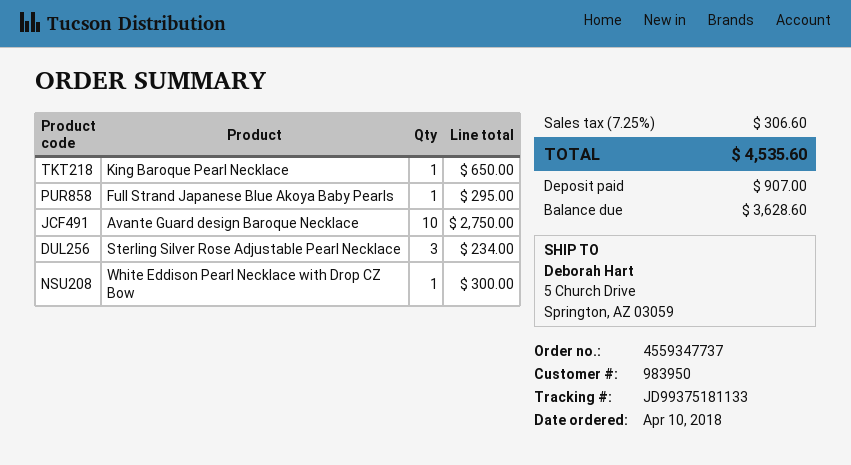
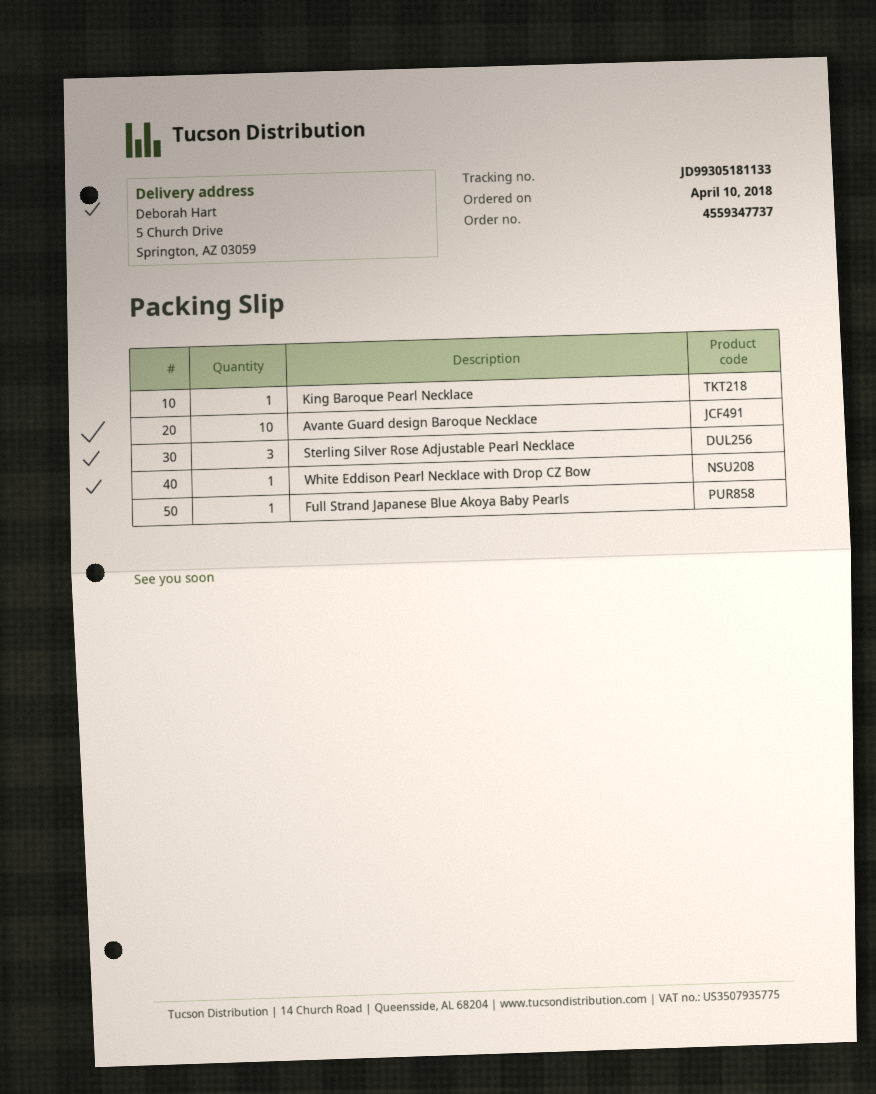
tracking number: JD99375181133 -> JD99305181133

